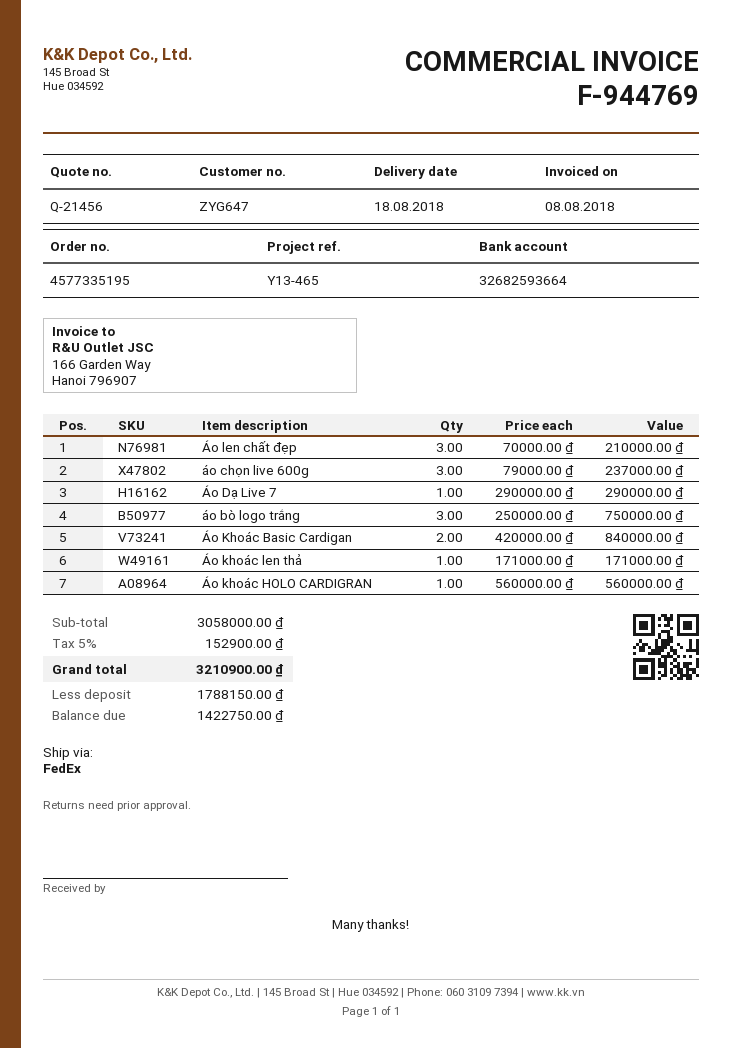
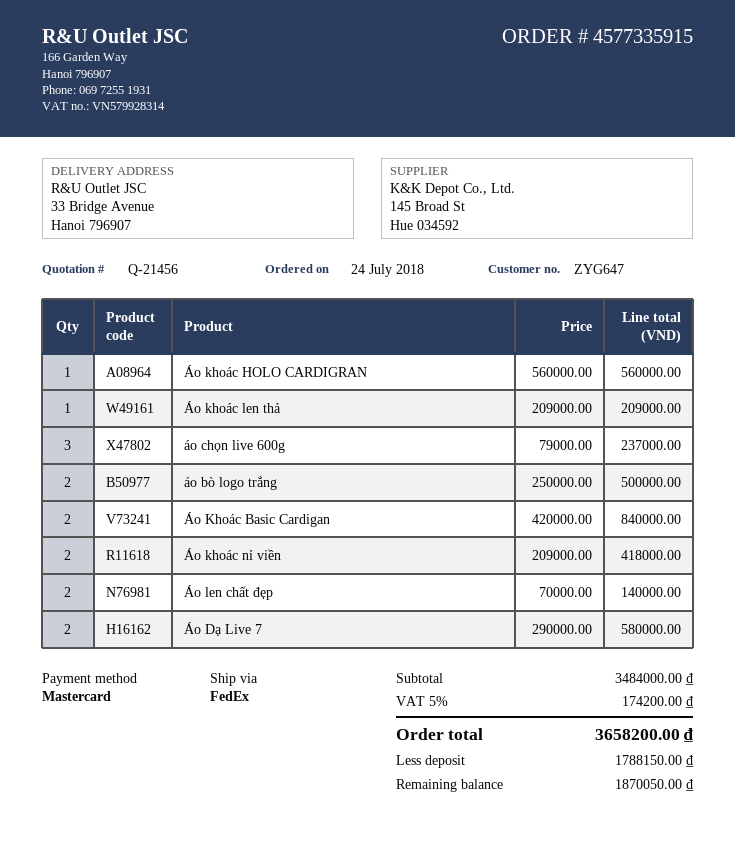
order number: 4577335195 -> 4577335915
Áo len chất đẹp: 3 x 70000.00 = 210000.00 -> 2 x 70000.00 = 140000.00
Áo Dạ Live 7: 1 x 290000.00 = 290000.00 -> 2 x 290000.00 = 580000.00
áo bò logo trắng: 3 x 250000.00 = 750000.00 -> 2 x 250000.00 = 500000.00
Áo khoác len thả: 1 x 171000.00 = 171000.00 -> 1 x 209000.00 = 209000.00
Áo khoác nỉ viền: none -> 2 x 209000.00 = 418000.00
subtotal: 3058000.00 -> 3484000.00
tax: 5% = 152900.00 -> 5% = 174200.00
total: 3210900.00 -> 3658200.00
balance: 1422750.00 -> 1870050.00

